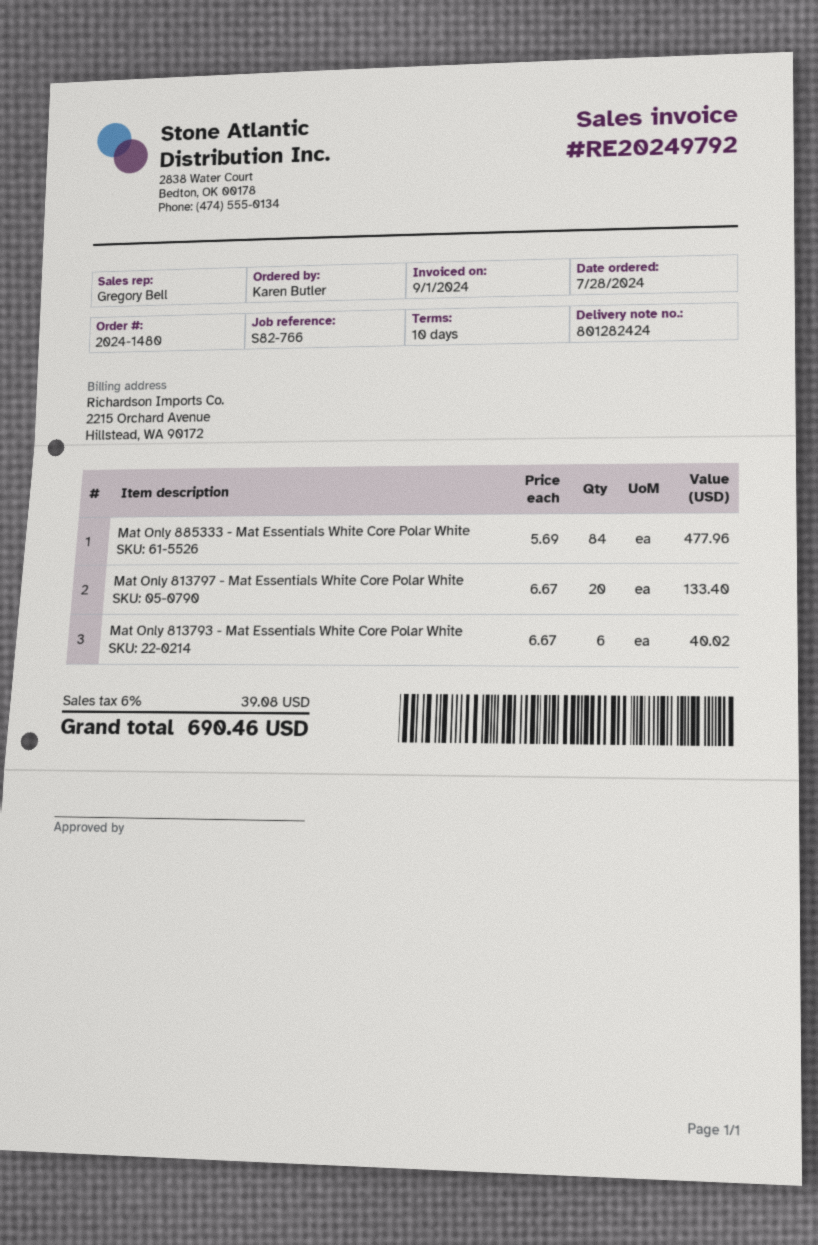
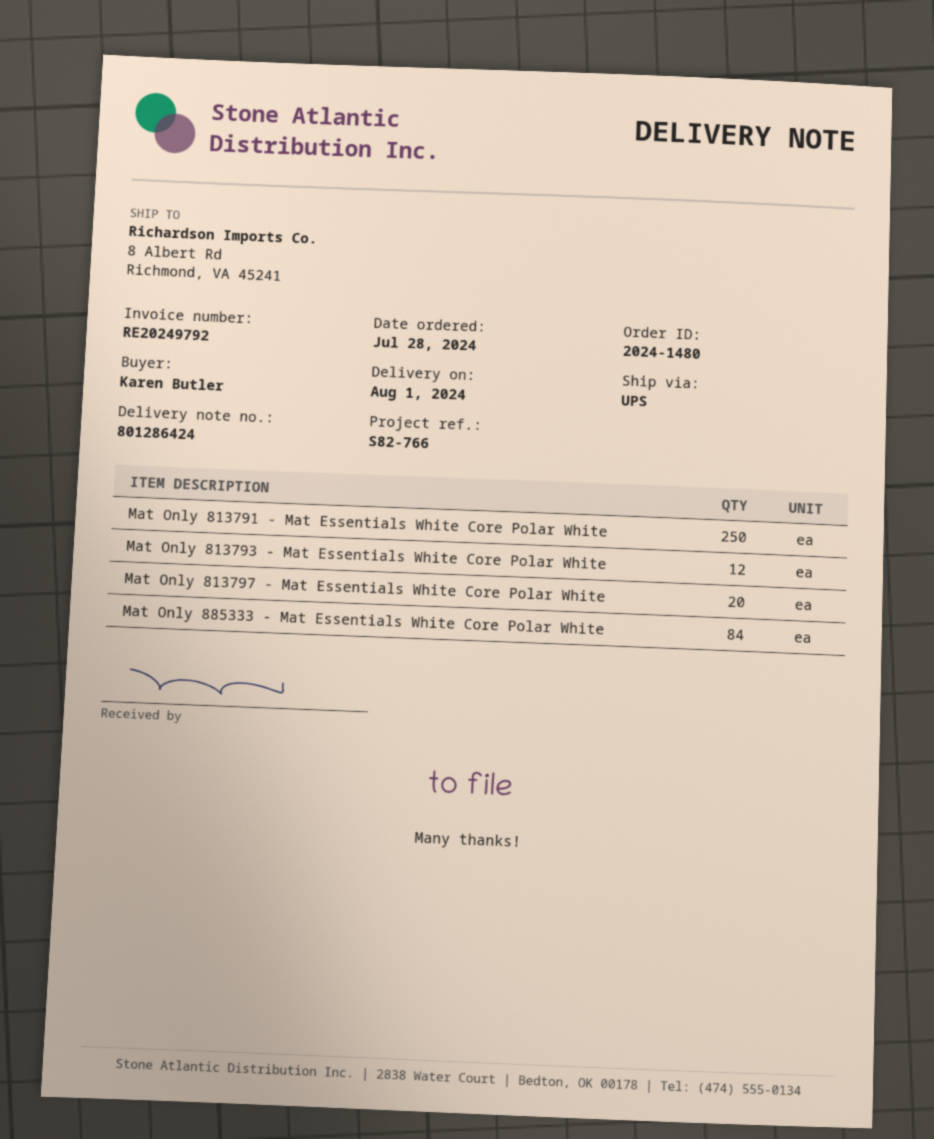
delivery note number: 801282424 -> 801286424
Mat Only 813793 - Mat Essentials White Core Polar White: 6 -> 12
Mat Only 813791 - Mat Essentials White Core Polar White: none -> 250

